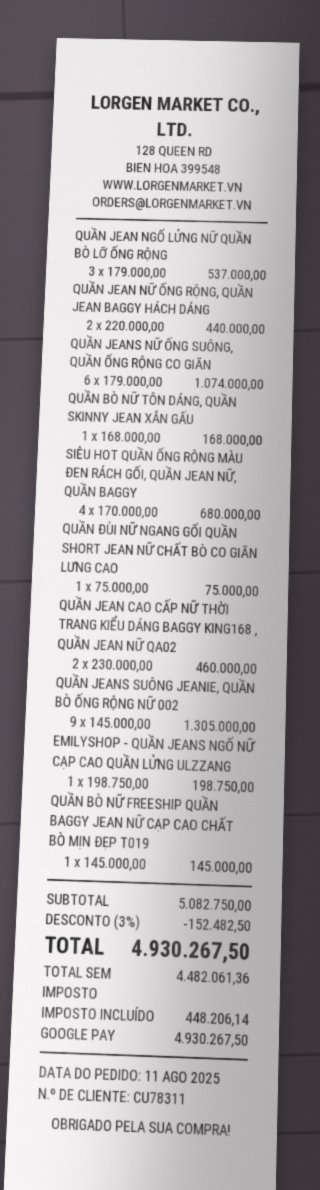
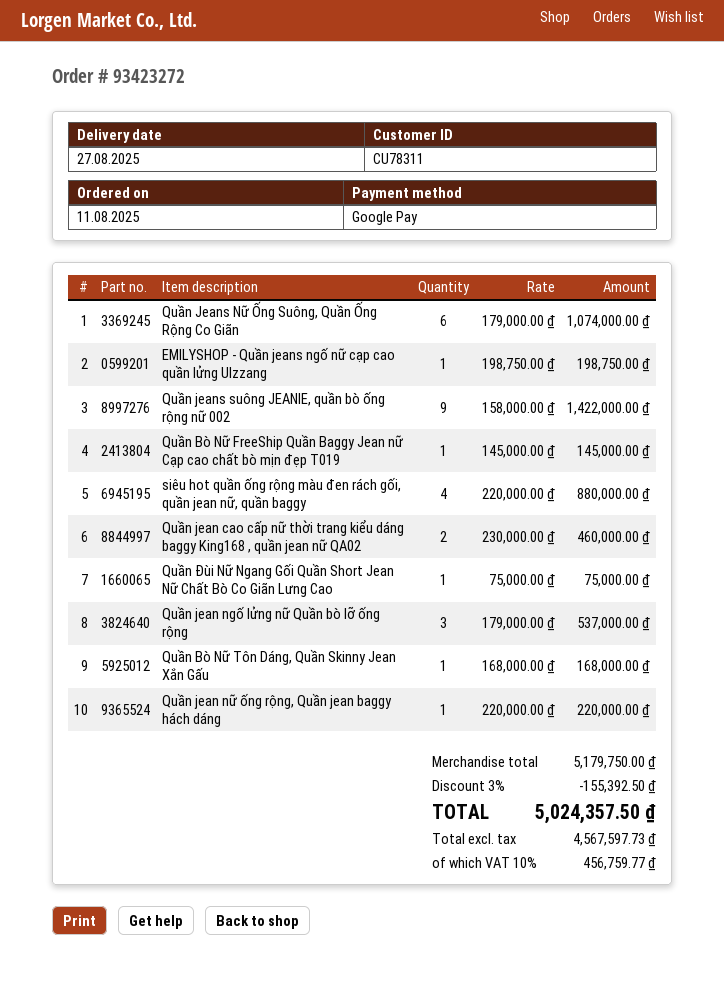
QUẦN JEAN NỮ ỐNG RỘNG, QUẦN JEAN BAGGY HÁCH DÁNG: 2 x 220000.00 = 440000.00 -> 1 x 220000.00 = 220000.00
SIÊU HOT QUẦN ỐNG RỘNG MÀU ĐEN RÁCH GỐI, QUẦN JEAN NỮ, QUẦN BAGGY: 4 x 170000.00 = 680000.00 -> 4 x 220000.00 = 880000.00
QUẦN JEANS SUÔNG JEANIE, QUẦN BÒ ỐNG RỘNG NỮ 002: 9 x 145000.00 = 1305000.00 -> 9 x 158000.00 = 1422000.00
subtotal: 5082750.00 -> 5179750.00
discount: 3% = 152482.50 -> 3% = 155392.50
net: 4482061.36 -> 4567597.73
tax: 448206.14 -> 456759.77
total: 4930267.50 -> 5024357.50

